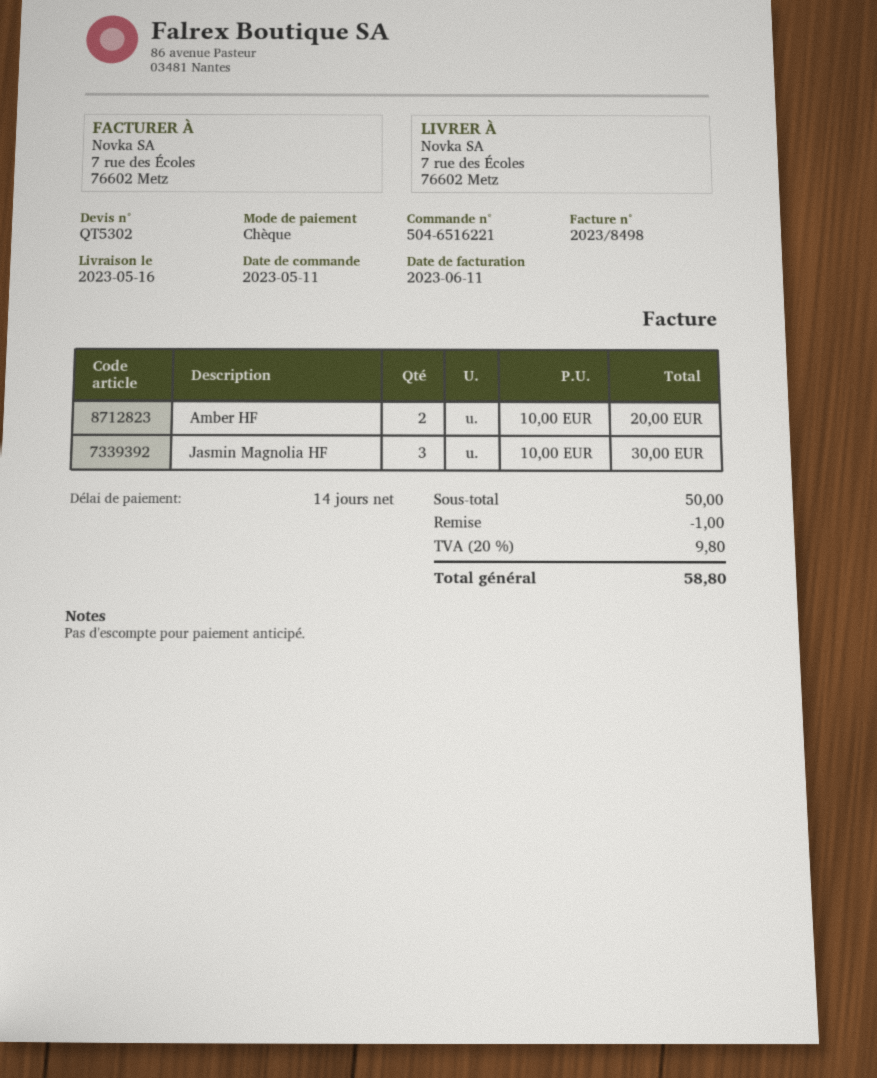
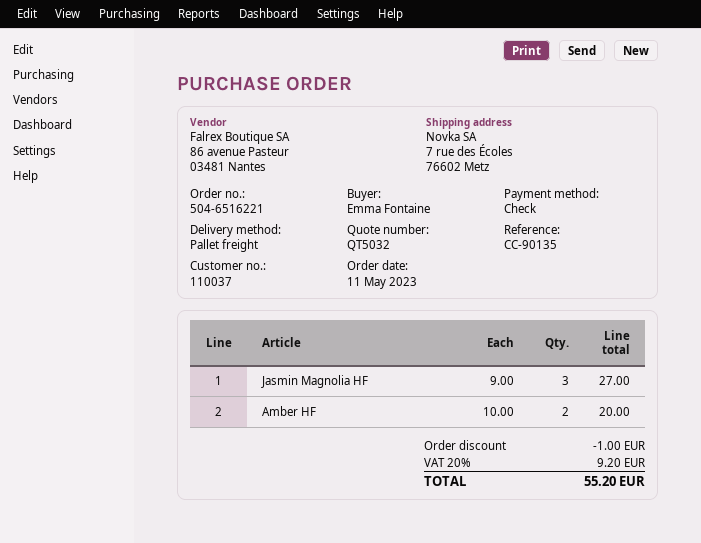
quote number: QT5302 -> QT5032
Jasmin Magnolia HF: 3 x 10.00 = 30.00 -> 3 x 9.00 = 27.00
tax: 20% = 9.80 -> 20% = 9.20
total: 58.80 -> 55.20

